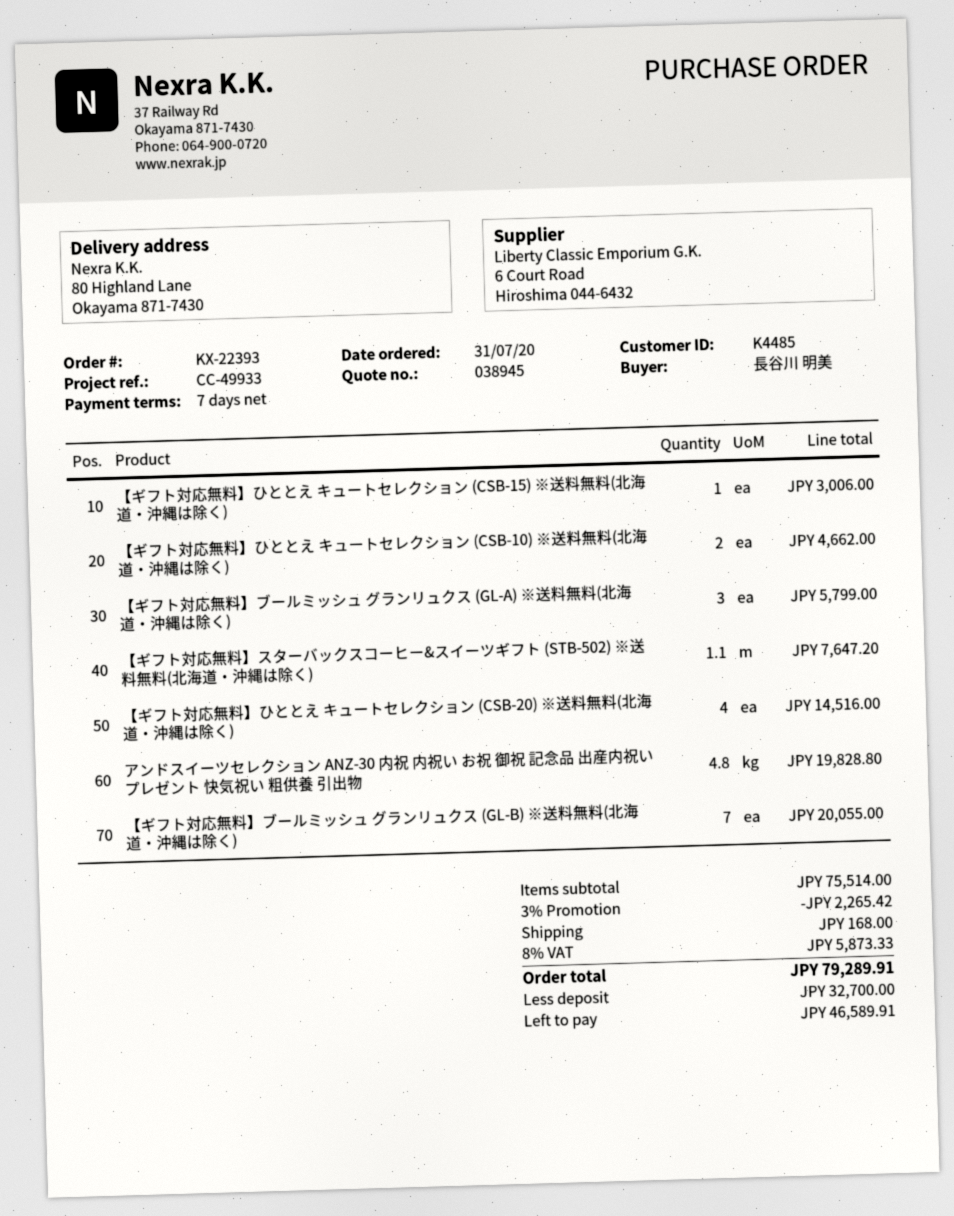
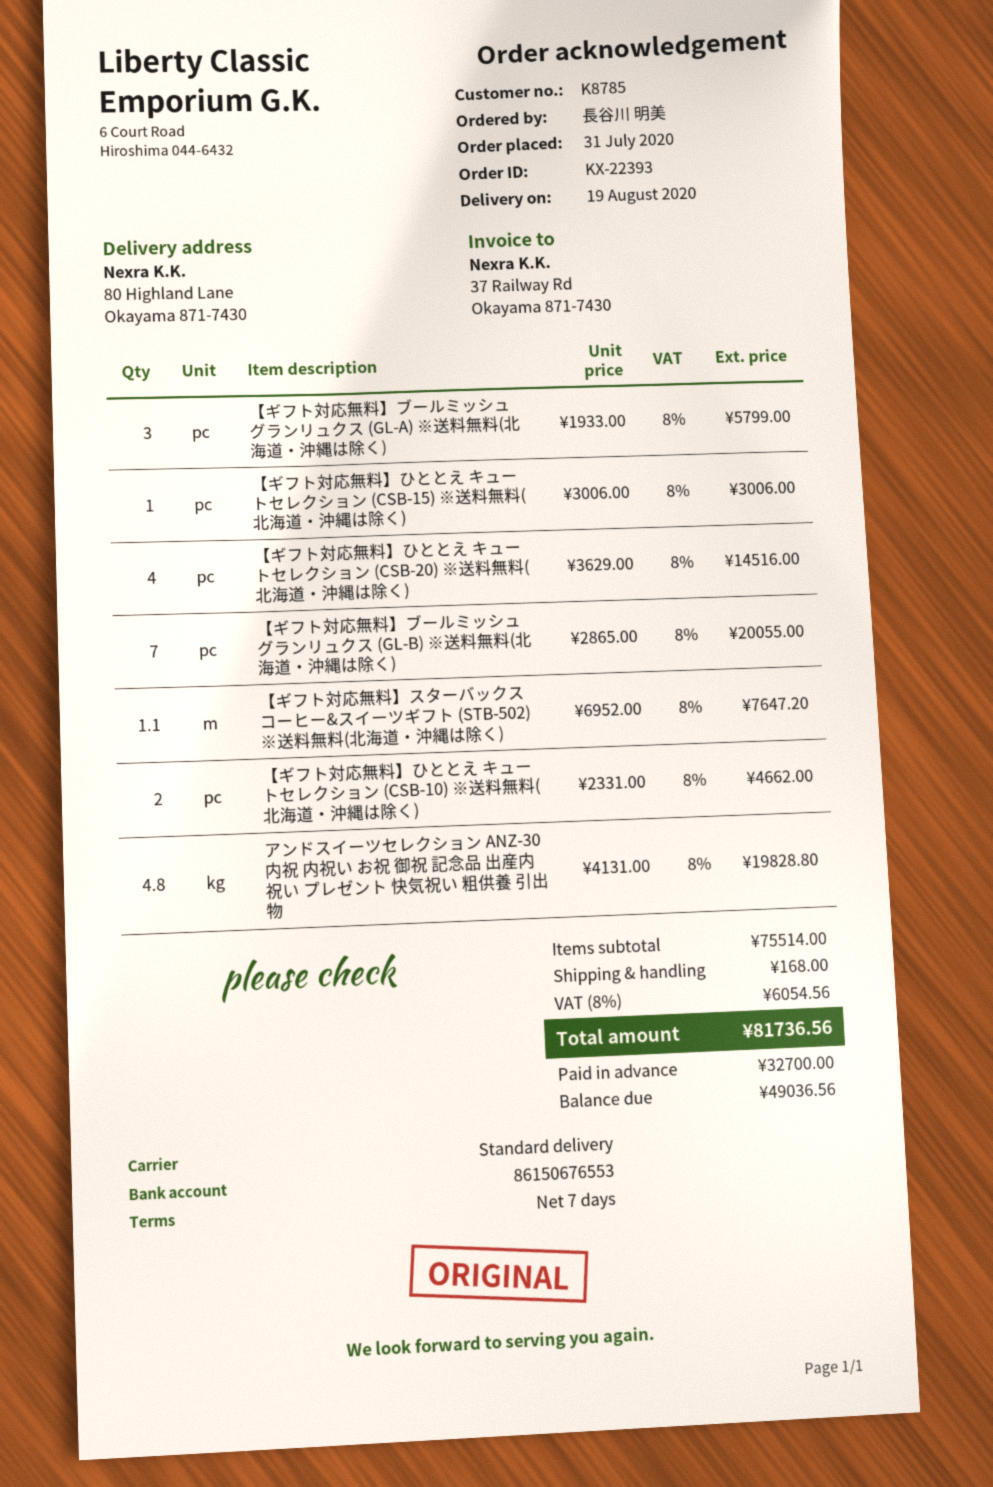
customer number: K4485 -> K8785
discount: 3% = 2265.42 -> none
tax: 8% = 5873.33 -> 8% = 6054.56
total: 79289.91 -> 81736.56
balance: 46589.91 -> 49036.56

